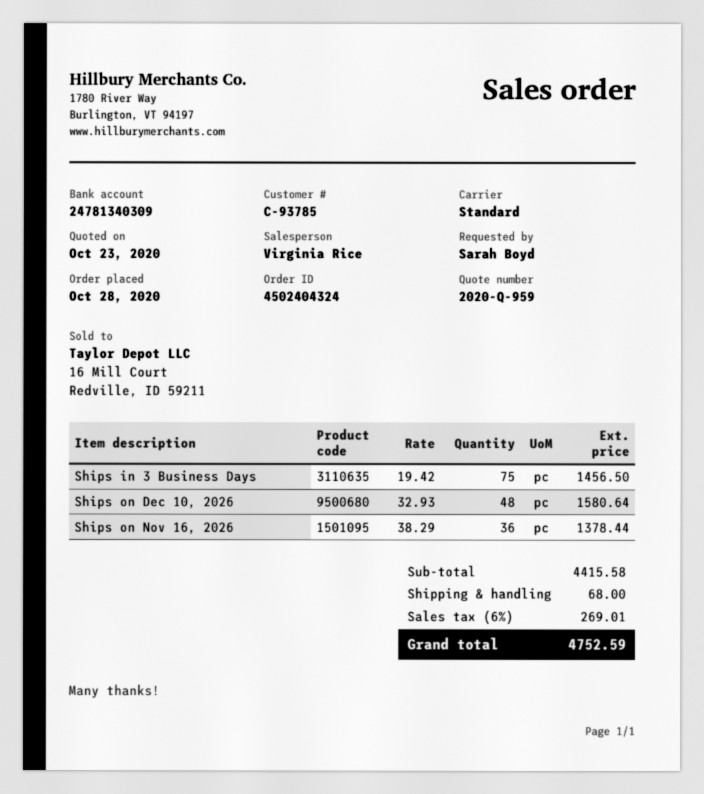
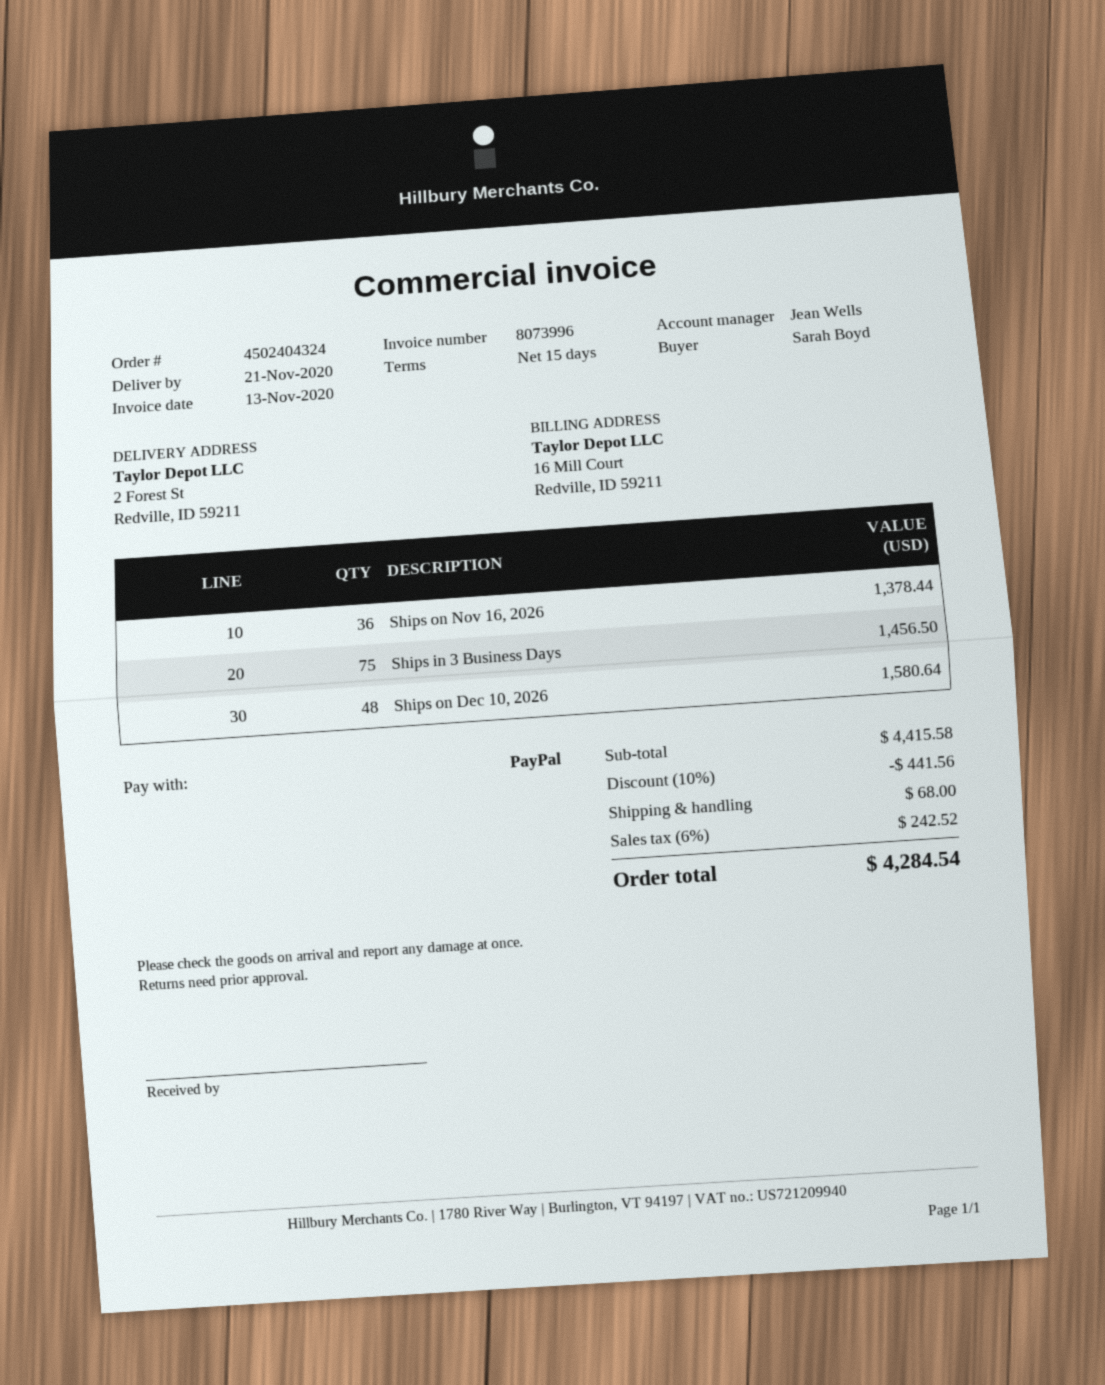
sales rep: Virginia Rice -> Jean Wells
discount: none -> 10% = 441.56
tax: 6% = 269.01 -> 6% = 242.52
total: 4752.59 -> 4284.54

